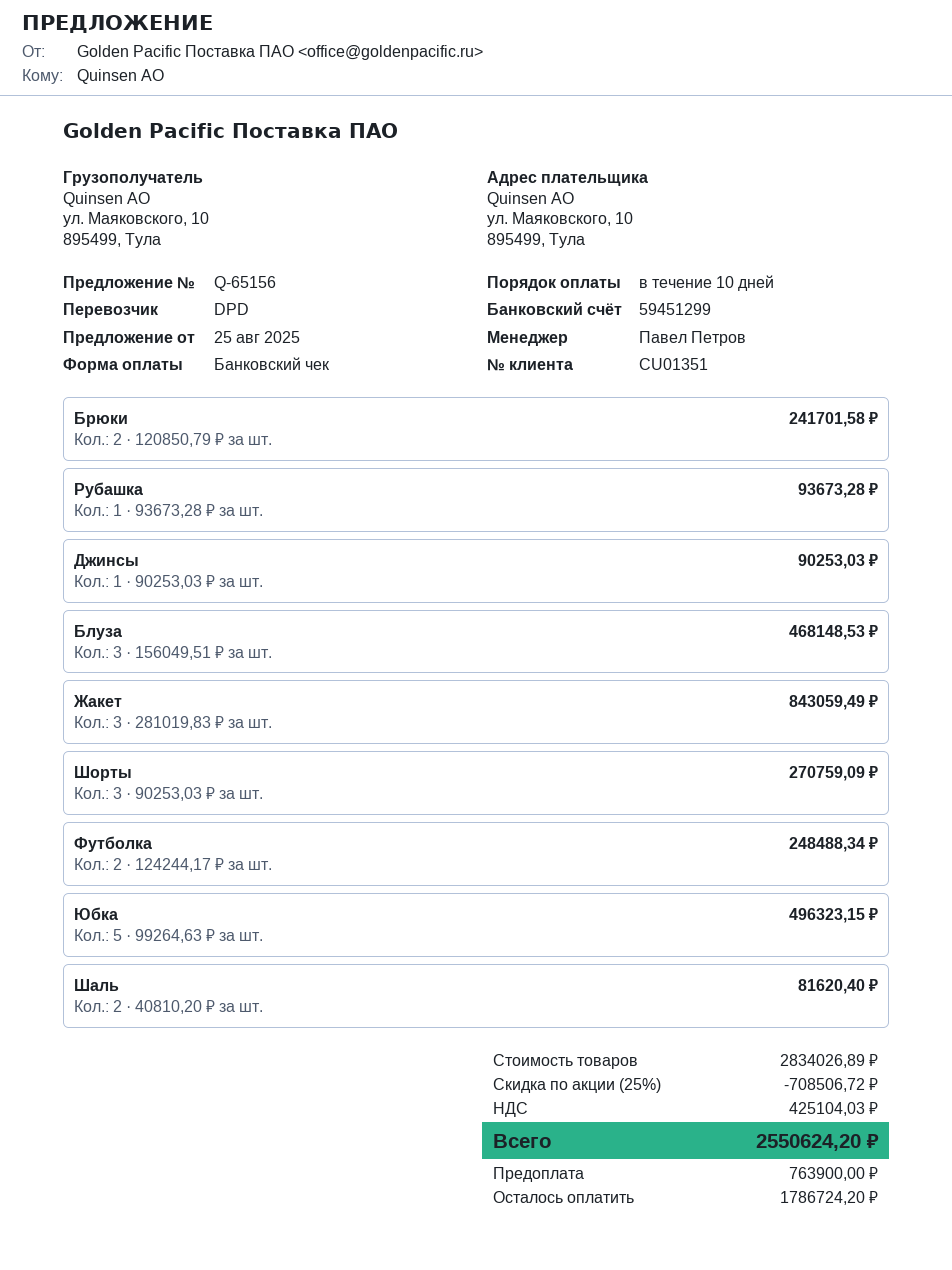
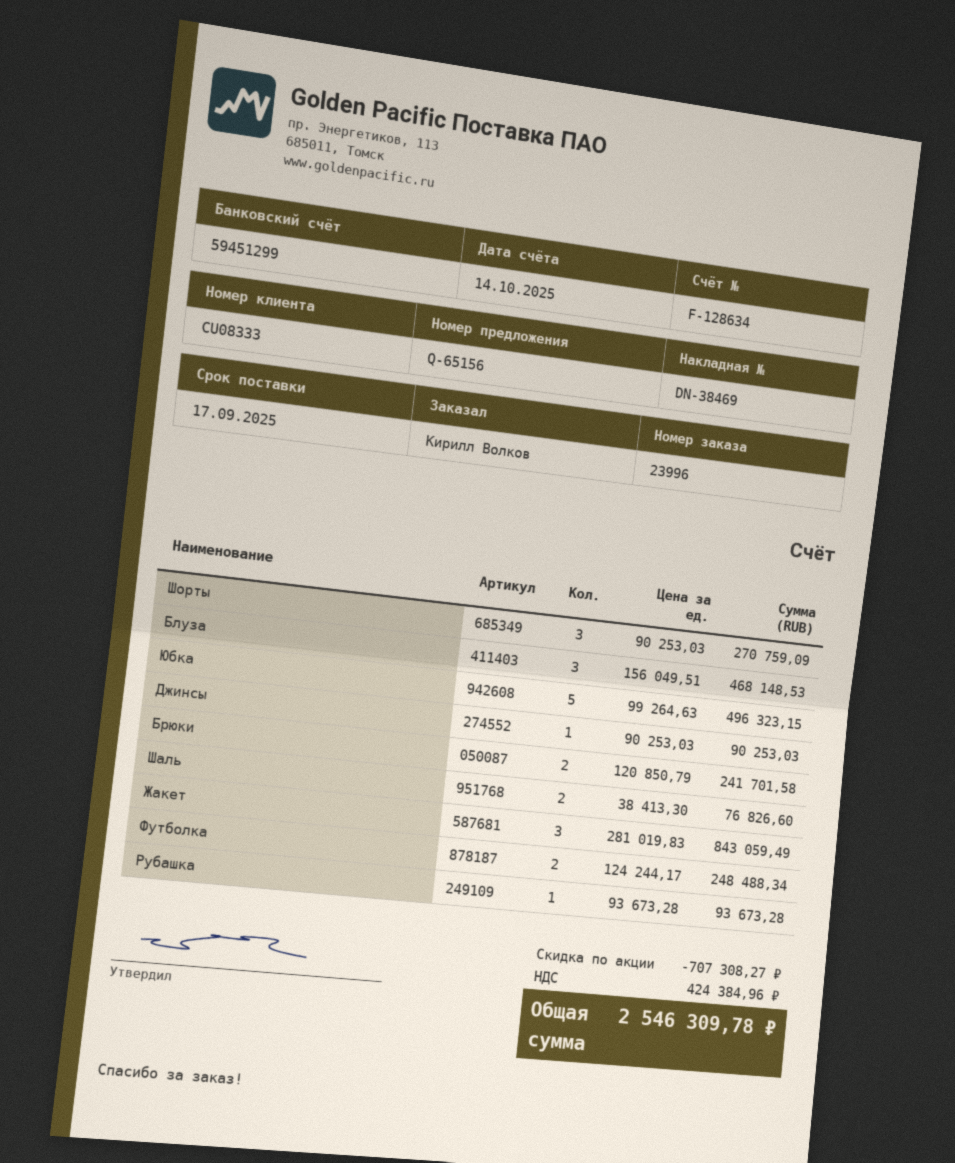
customer number: CU01351 -> CU08333
Шаль: 2 x 40810.20 = 81620.40 -> 2 x 38413.30 = 76826.60
discount: 708506.72 -> 707308.27
tax: 425104.03 -> 424384.96
total: 2550624.20 -> 2546309.78

